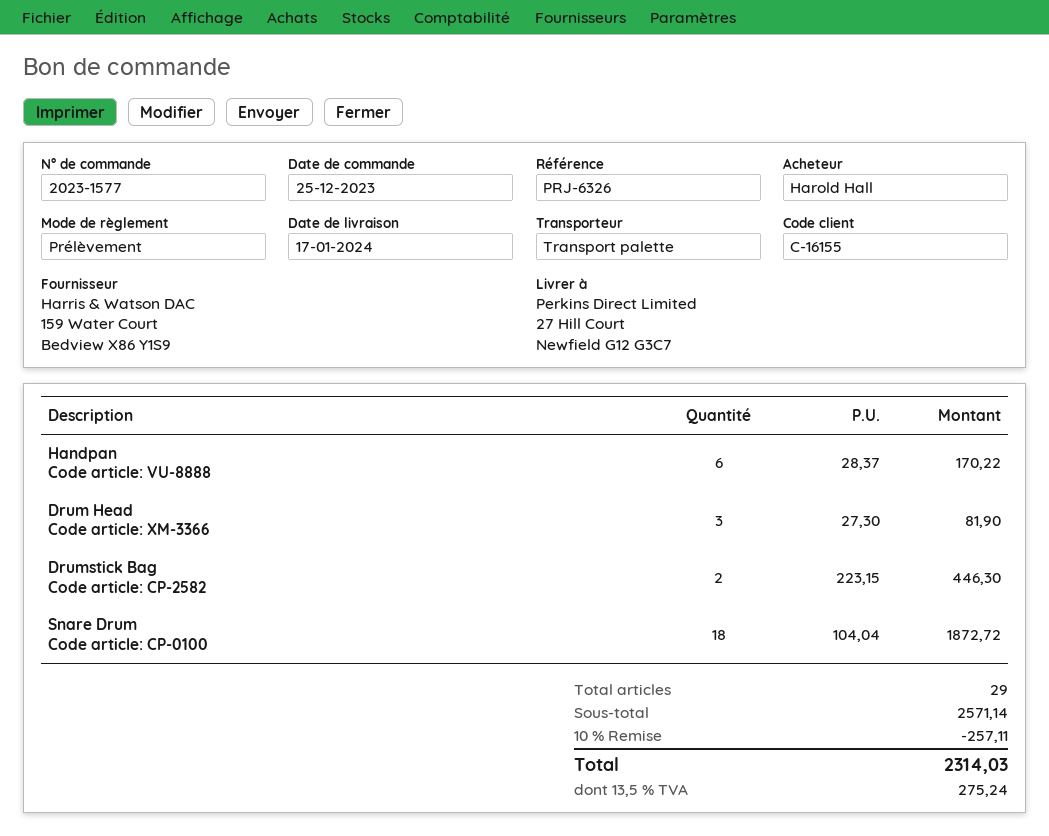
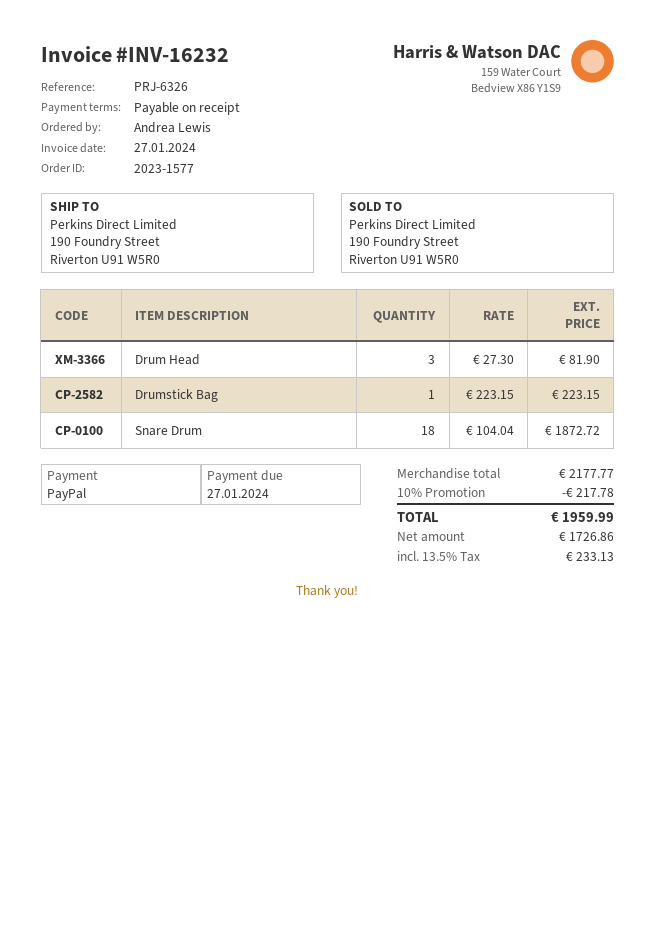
ordered by: Harold Hall -> Andrea Lewis
payment method: direct debit -> PayPal
ship to: 27 Hill Court, Newfield G12 G3C7 -> 190 Foundry Street, Riverton U91 W5R0
Handpan: 6 x 28.37 = 170.22 -> none
Drumstick Bag: 2 x 223.15 = 446.30 -> 1 x 223.15 = 223.15
subtotal: 2571.14 -> 2177.77
discount: 10% = 257.11 -> 10% = 217.78
tax: 13.5% = 275.24 -> 13.5% = 233.13
total: 2314.03 -> 1959.99

